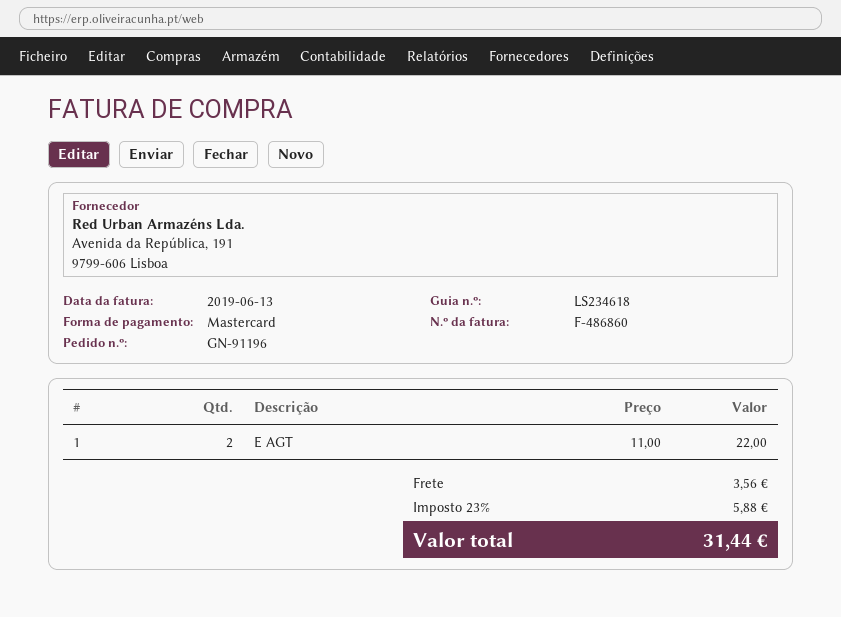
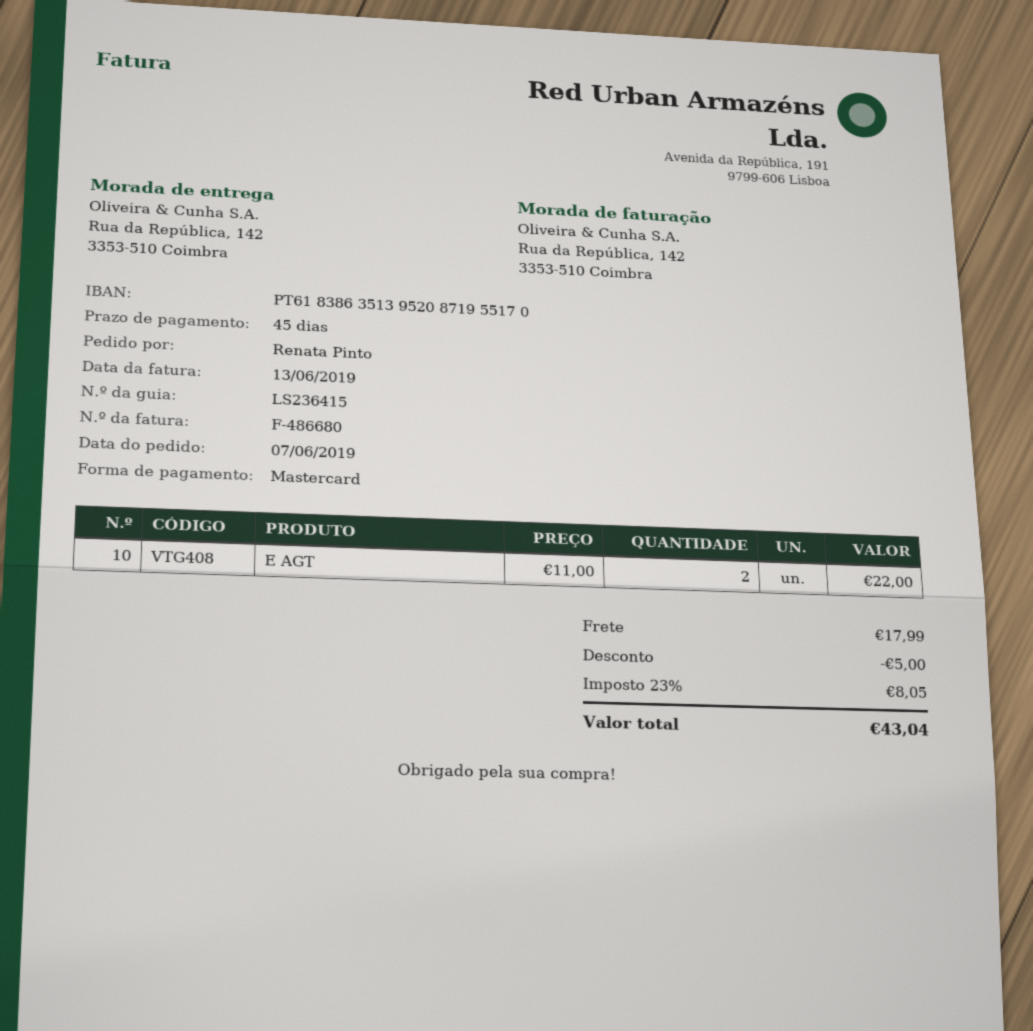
delivery note number: LS234618 -> LS236415
invoice number: F-486860 -> F-486680
discount: none -> 5.00
shipping: 3.56 -> 17.99
tax: 23% = 5.88 -> 23% = 8.05
total: 31.44 -> 43.04

